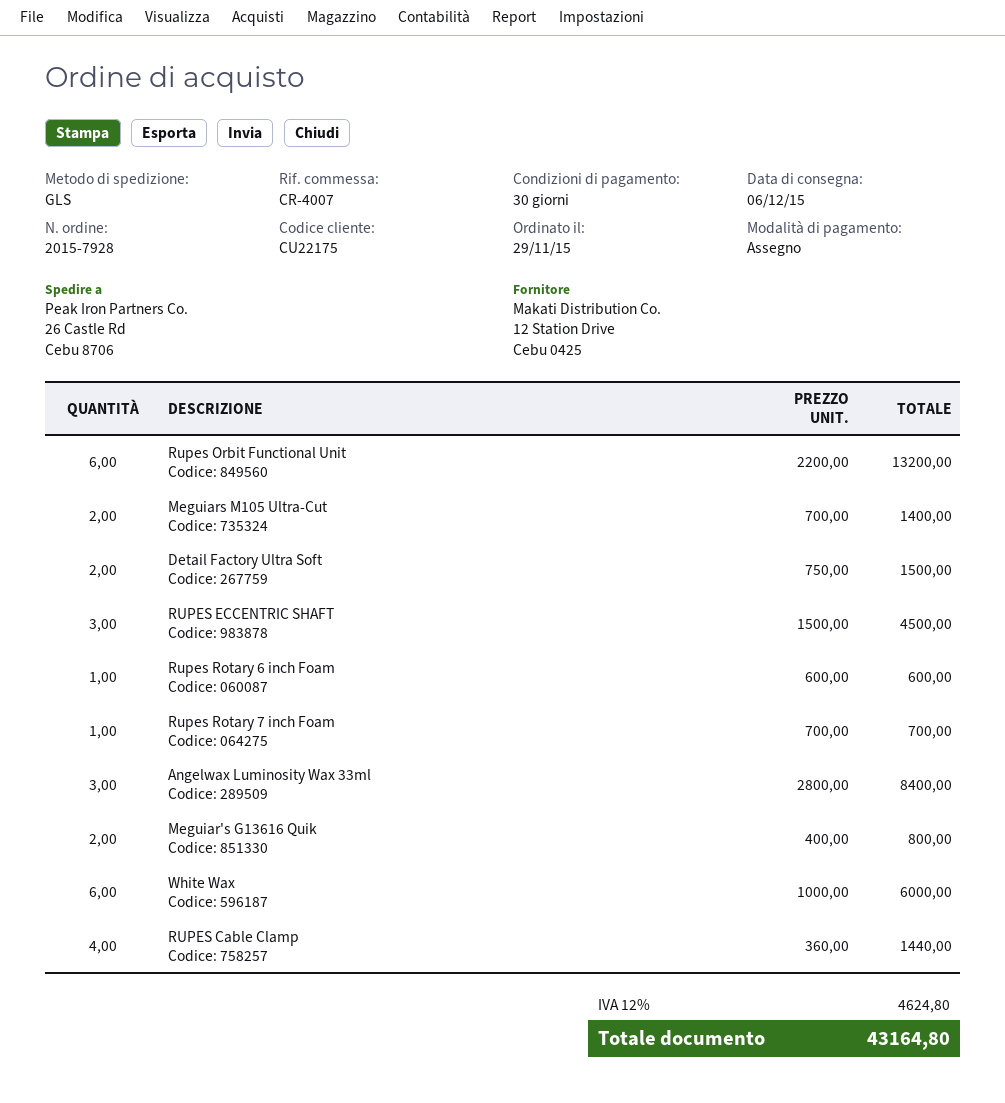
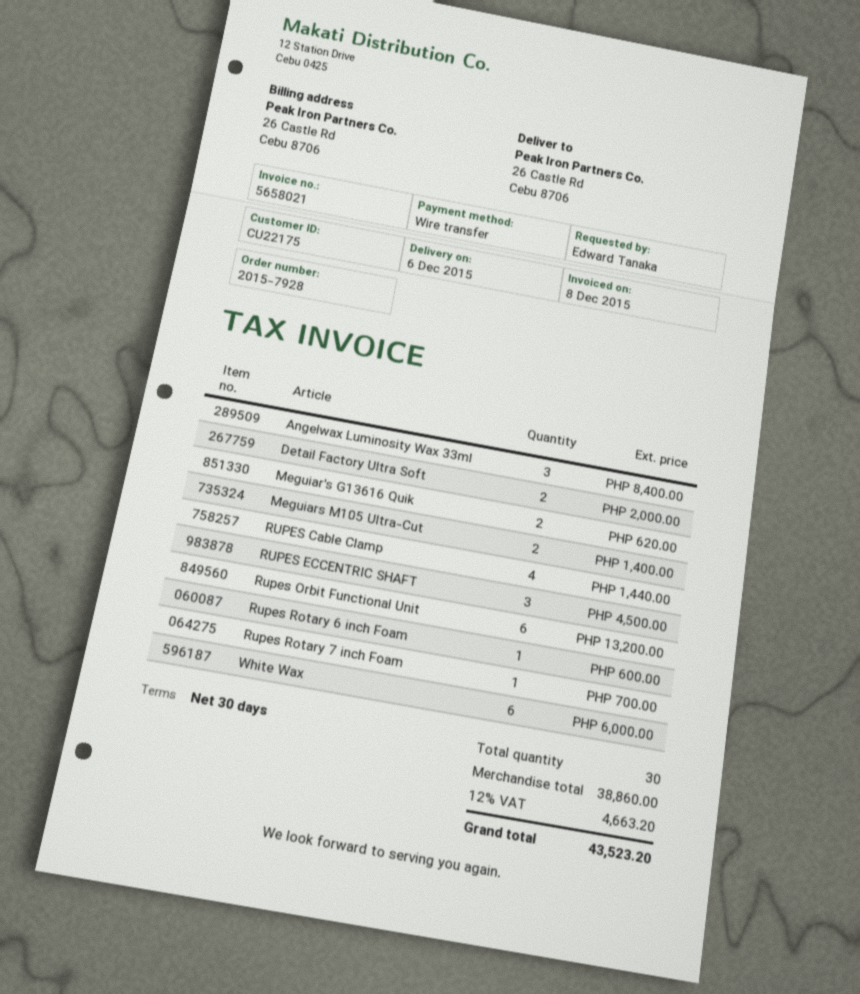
payment method: cheque -> bank transfer
Detail Factory Ultra Soft: 2 for 1500.00 -> 2 for 2000.00
Meguiar's G13616 Quik: 2 for 800.00 -> 2 for 620.00
tax: 12% = 4624.80 -> 12% = 4663.20
total: 43164.80 -> 43523.20

